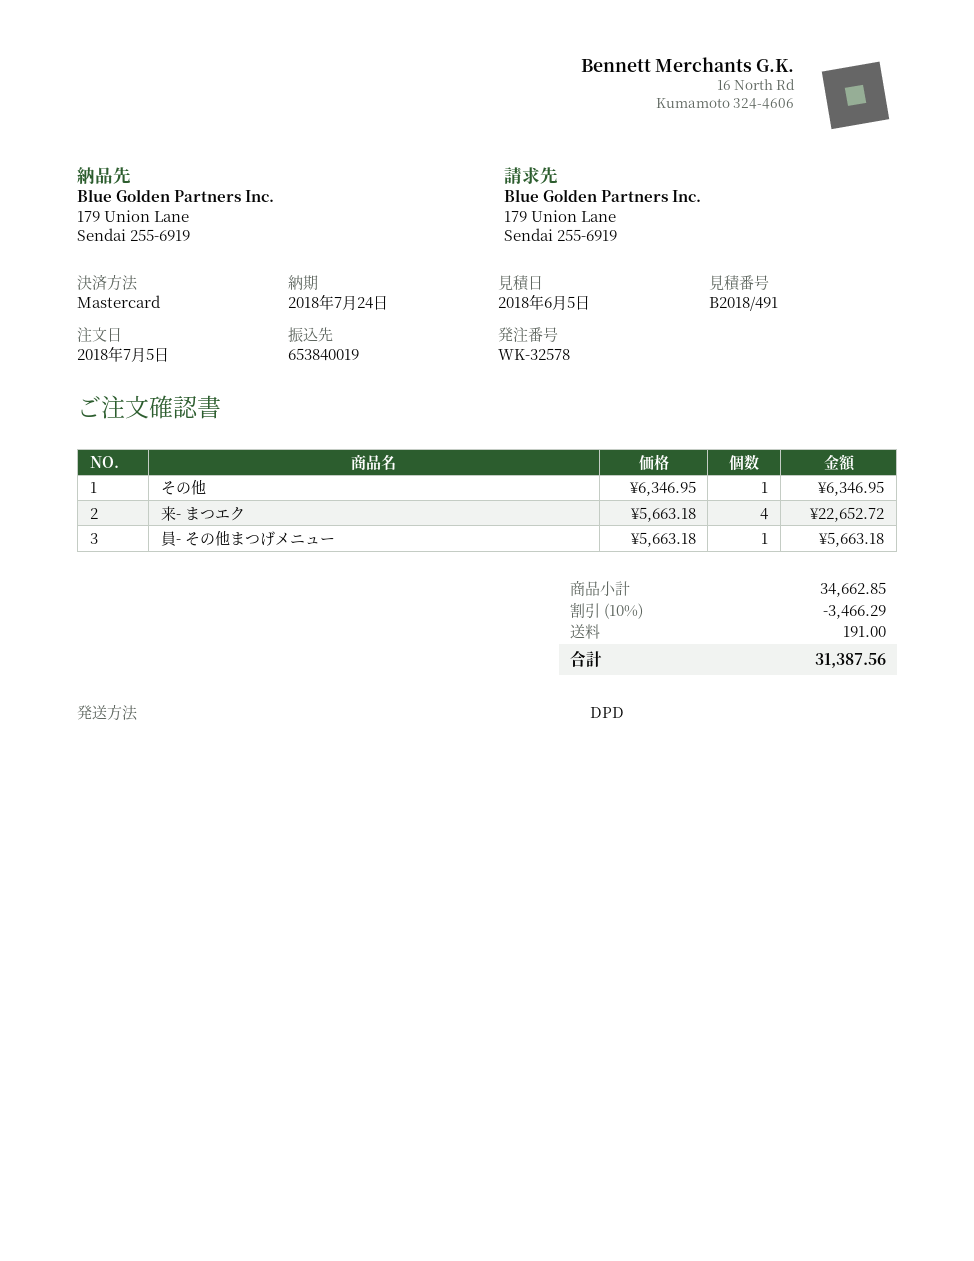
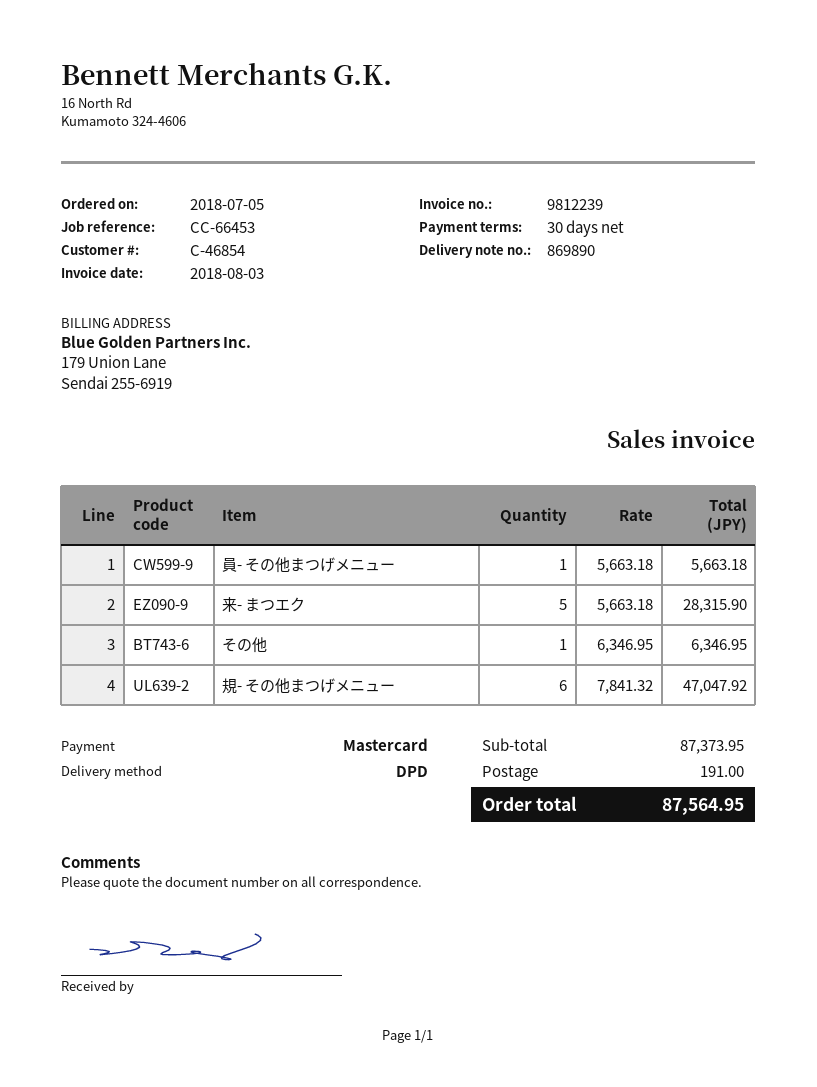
来- まつエク: 4 x 5663.18 = 22652.72 -> 5 x 5663.18 = 28315.90
規- その他まつげメニュー: none -> 6 x 7841.32 = 47047.92
subtotal: 34662.85 -> 87373.95
discount: 10% = 3466.29 -> none
total: 31387.56 -> 87564.95

